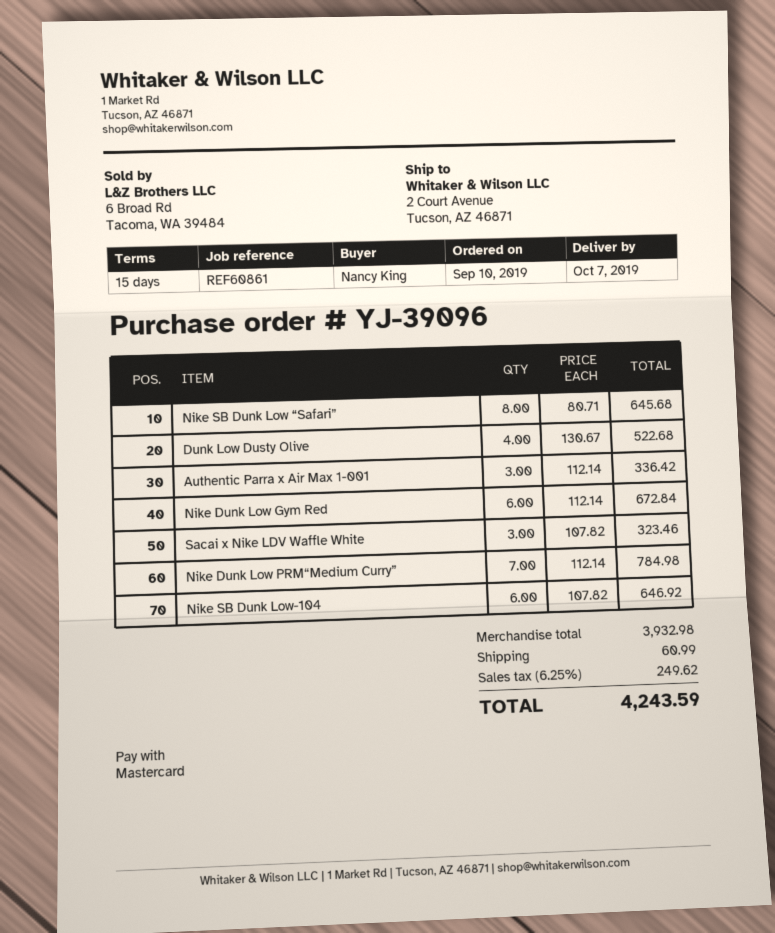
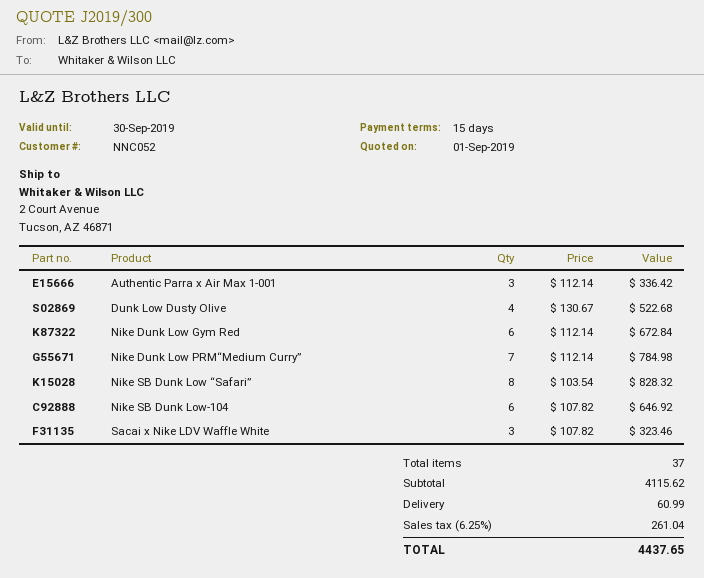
Nike SB Dunk Low “Safari”: 8 x 80.71 = 645.68 -> 8 x 103.54 = 828.32
subtotal: 3932.98 -> 4115.62
tax: 6.25% = 249.62 -> 6.25% = 261.04
total: 4243.59 -> 4437.65

